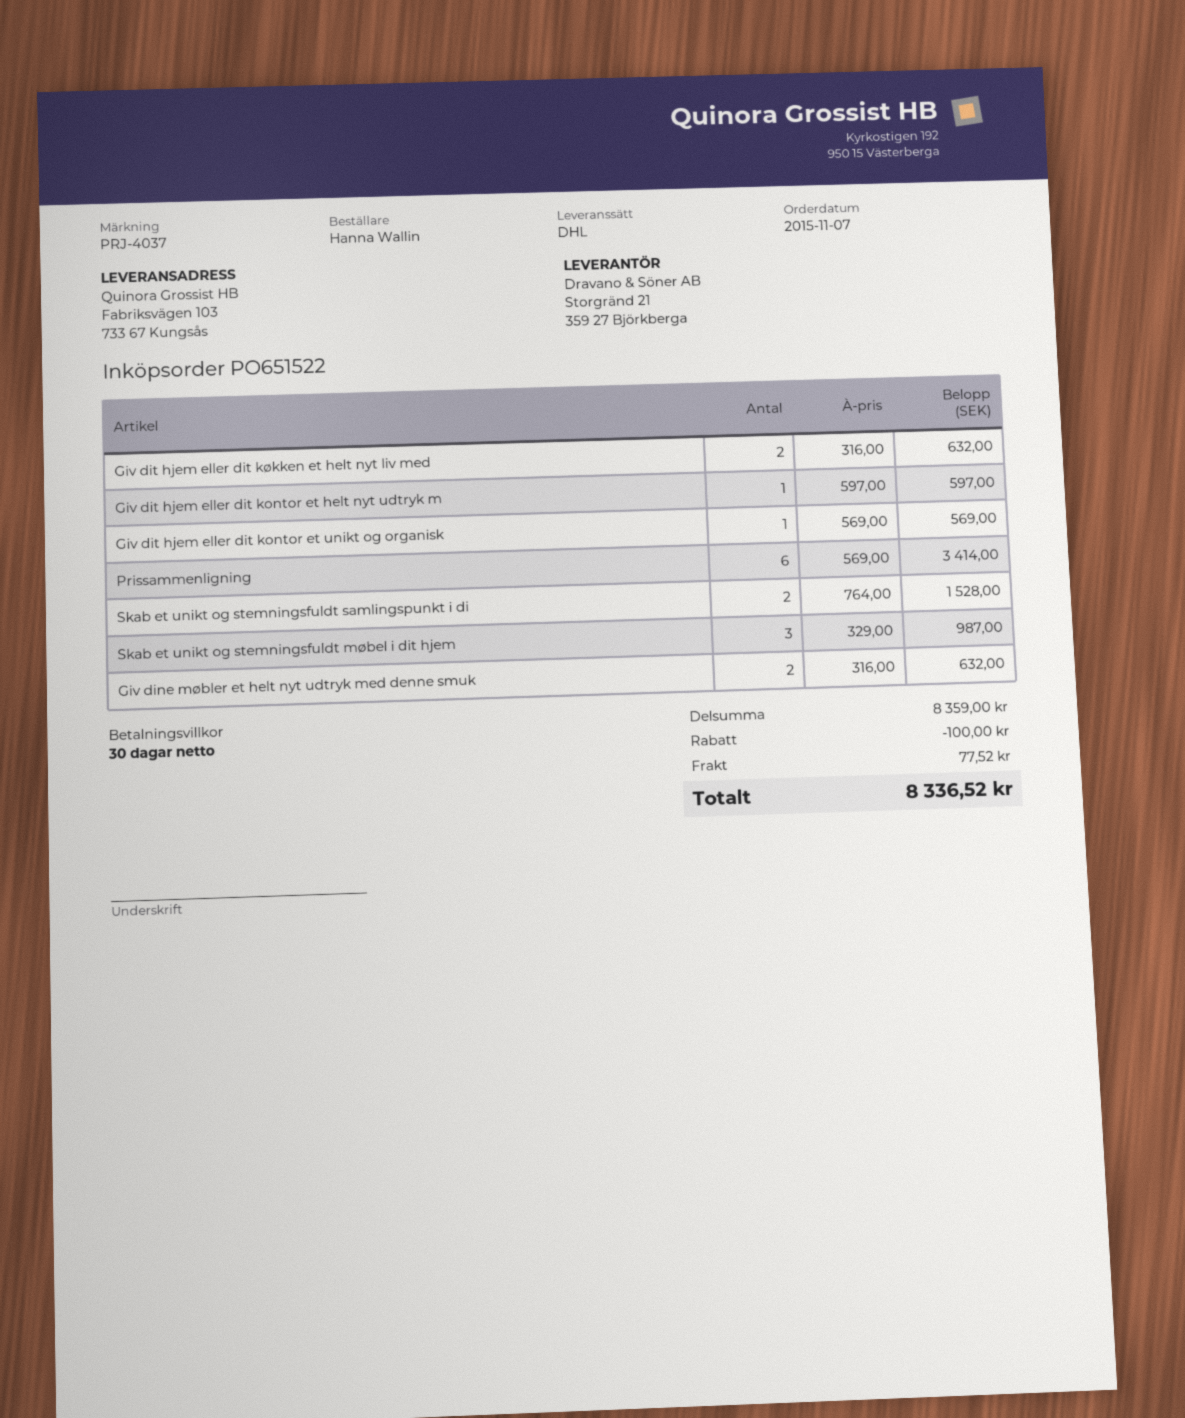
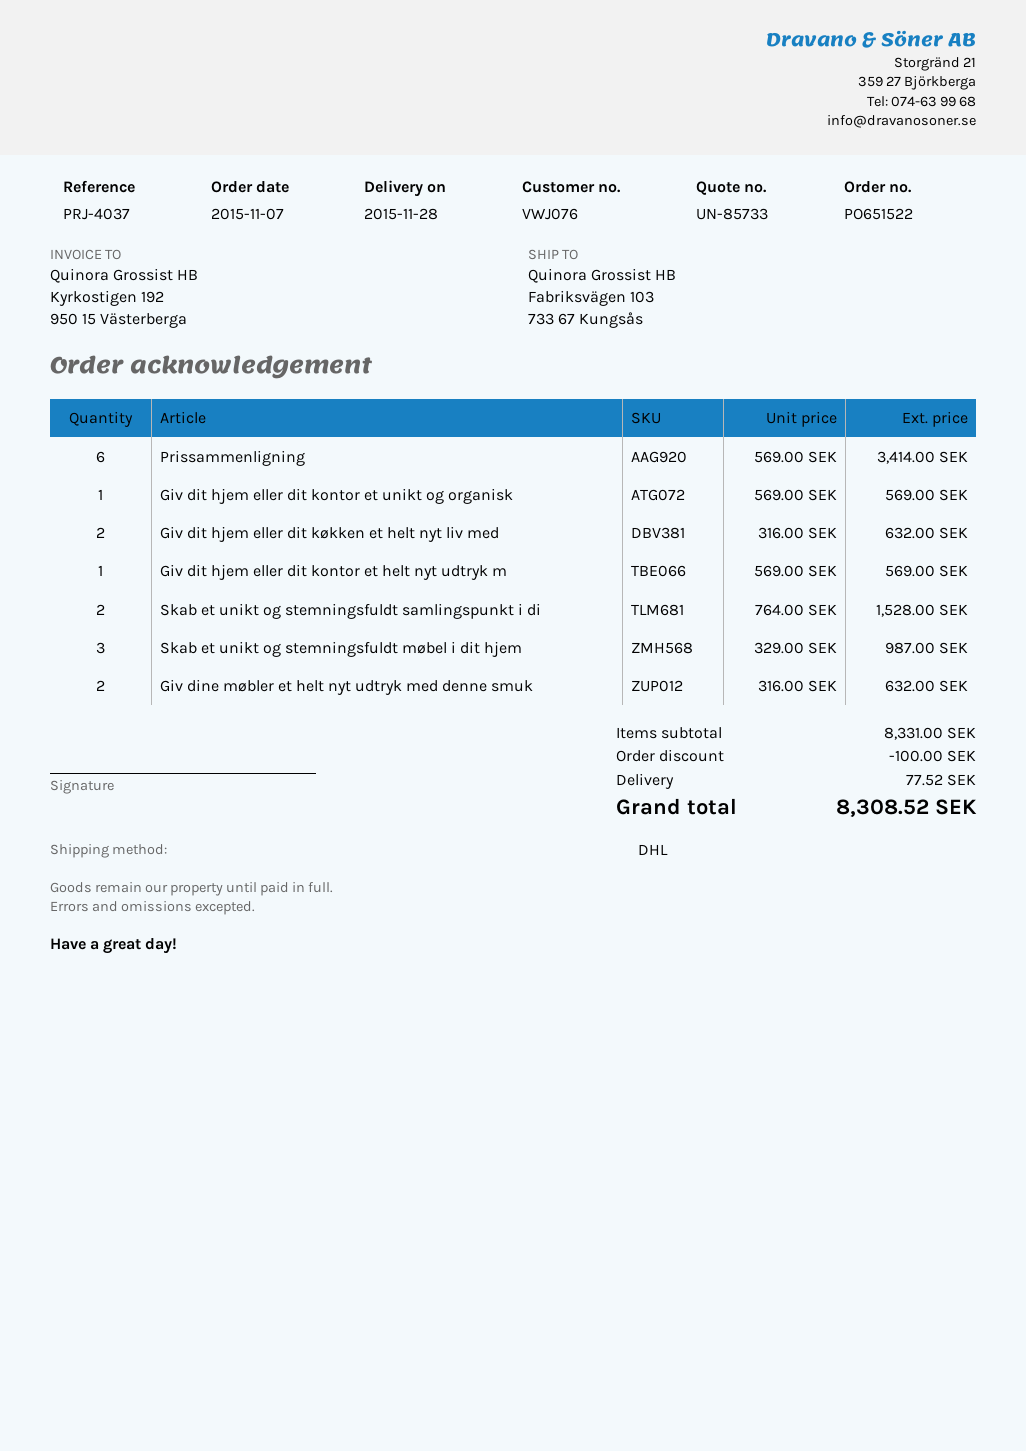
Giv dit hjem eller dit kontor et helt nyt udtryk m: 1 x 597.00 = 597.00 -> 1 x 569.00 = 569.00
subtotal: 8359.00 -> 8331.00
total: 8336.52 -> 8308.52

